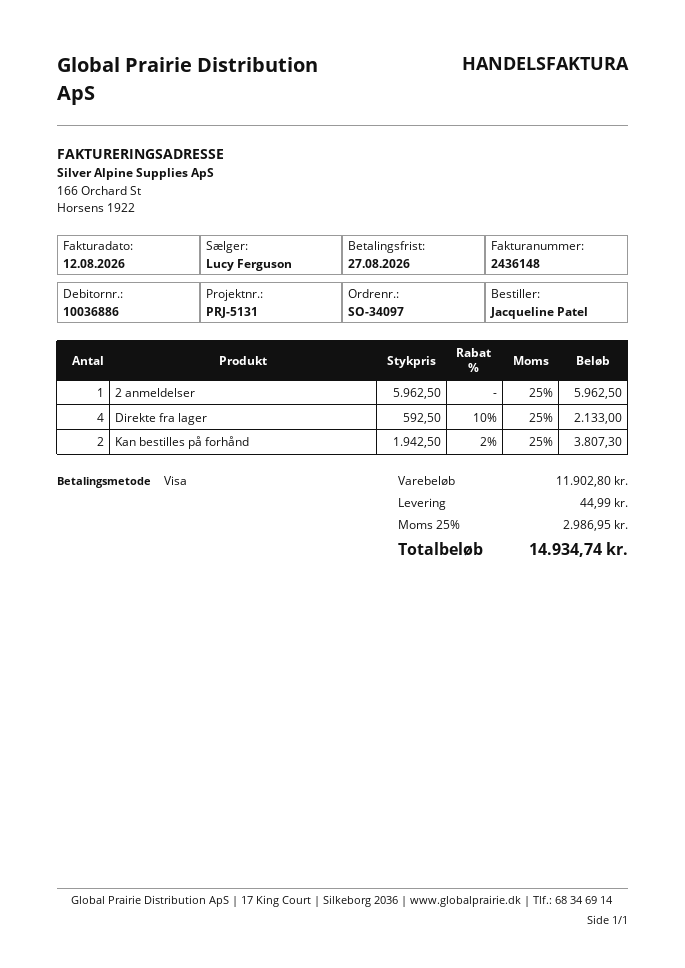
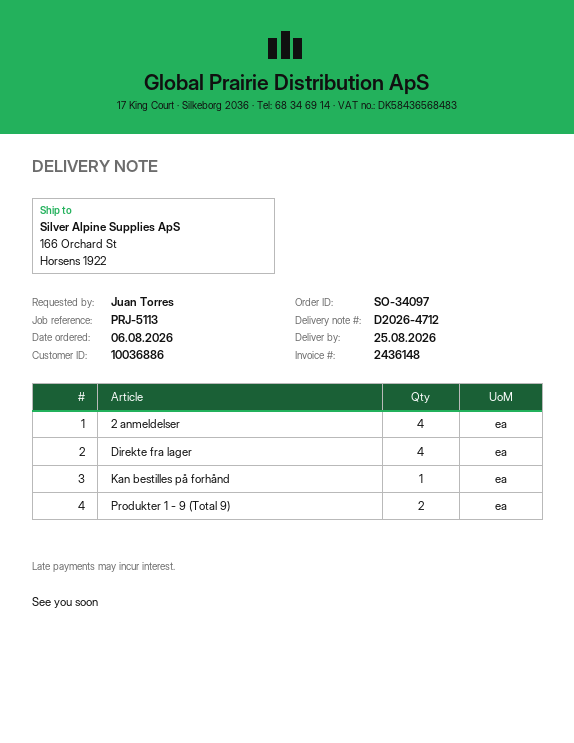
reference: PRJ-5131 -> PRJ-5113
ordered by: Jacqueline Patel -> Juan Torres
2 anmeldelser: 1 -> 4
Kan bestilles på forhånd: 2 -> 1
Produkter 1 - 9 (Total 9): none -> 2

